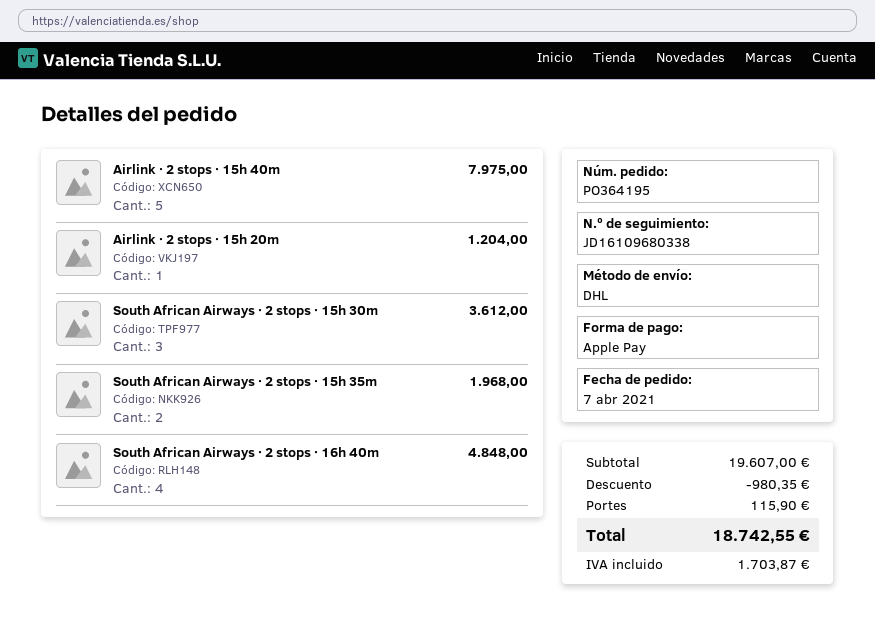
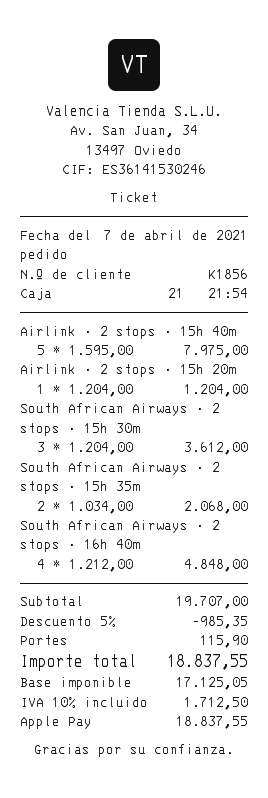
South African Airways · 2 stops · 15h 35m: 2 for 1968.00 -> 2 for 2068.00
subtotal: 19607.00 -> 19707.00
discount: 980.35 -> 985.35
tax: 1703.87 -> 1712.50
total: 18742.55 -> 18837.55

